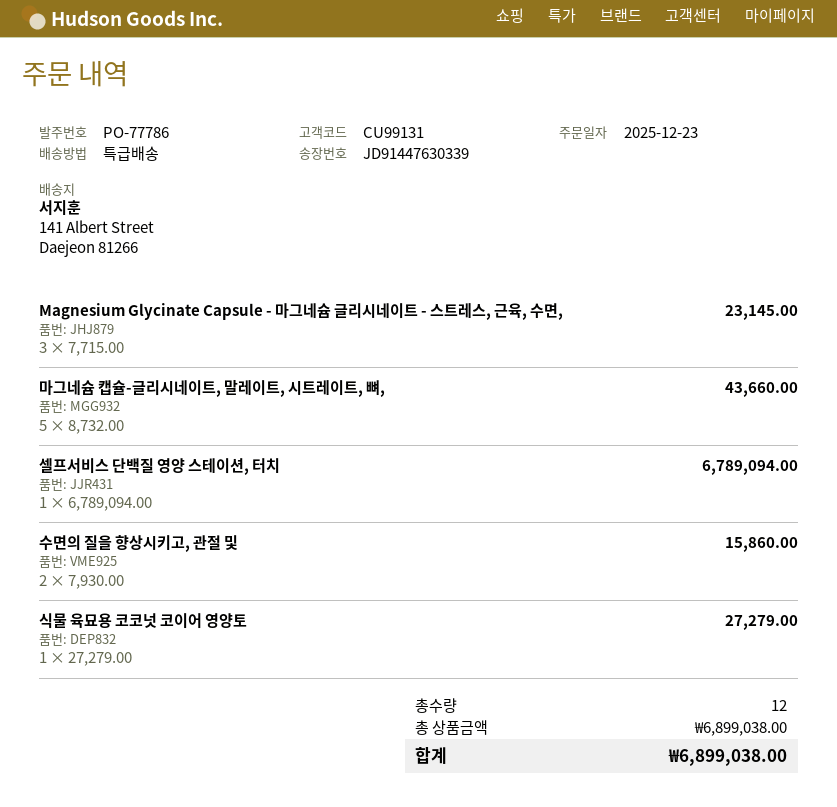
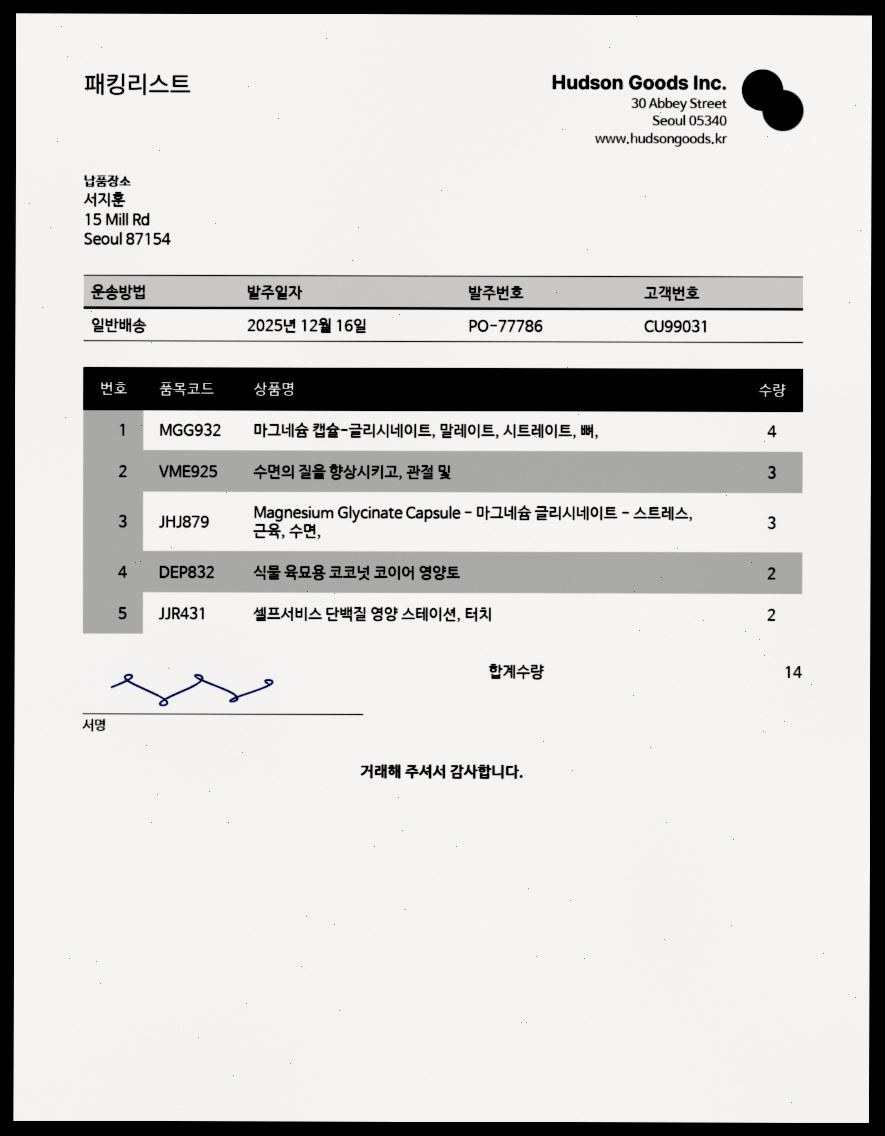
order date: 2025-12-23 -> 2025-12-16
customer number: CU99131 -> CU99031
shipping method: express -> standard
ship to: 141 Albert Street, Daejeon 81266 -> 15 Mill Rd, Seoul 87154
마그네슘 캡슐-글리시네이트, 말레이트, 시트레이트, 뼈,: 5 -> 4
셀프서비스 단백질 영양 스테이션, 터치: 1 -> 2
수면의 질을 향상시키고, 관절 및: 2 -> 3
식물 육묘용 코코넛 코이어 영양토: 1 -> 2
total quantity: 12 -> 14

